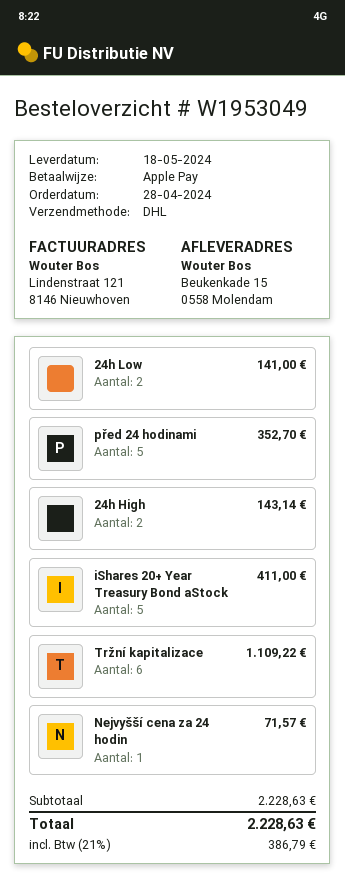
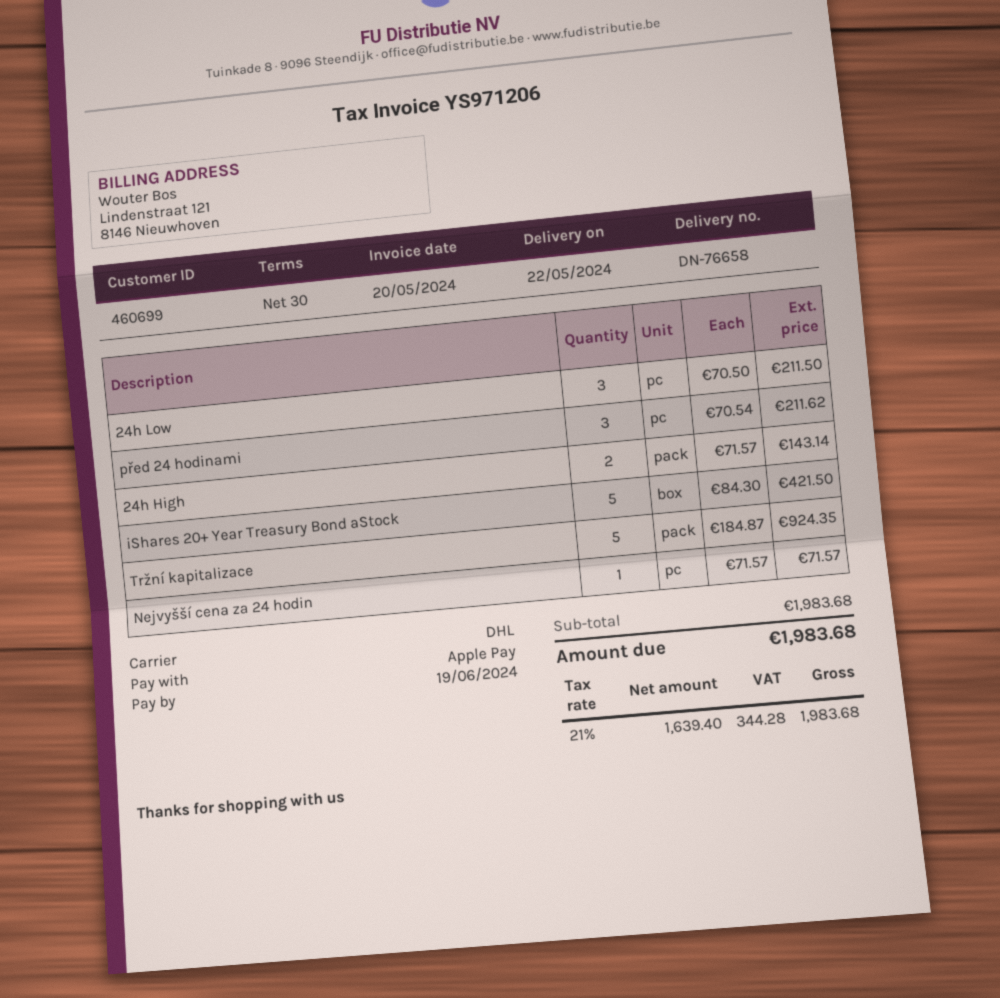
delivery date: 2024-05-18 -> 2024-05-22
24h Low: 2 for 141.00 -> 3 for 211.50
před 24 hodinami: 5 for 352.70 -> 3 for 211.62
iShares 20+ Year Treasury Bond aStock: 5 for 411.00 -> 5 for 421.50
Tržní kapitalizace: 6 for 1109.22 -> 5 for 924.35
subtotal: 2228.63 -> 1983.68
tax: 21% = 386.79 -> 21% = 344.28
total: 2228.63 -> 1983.68

